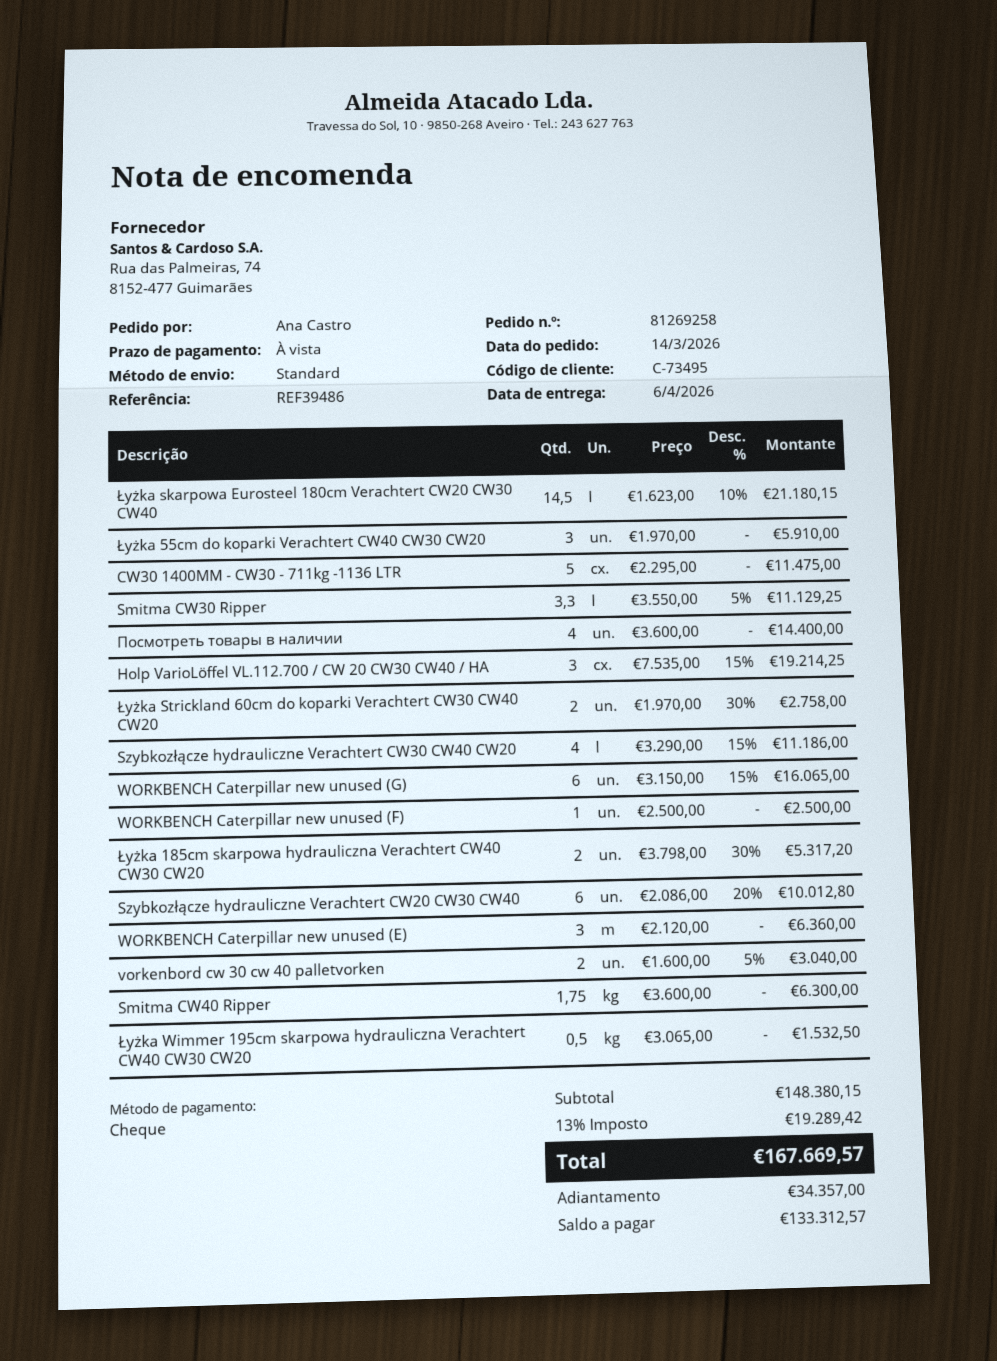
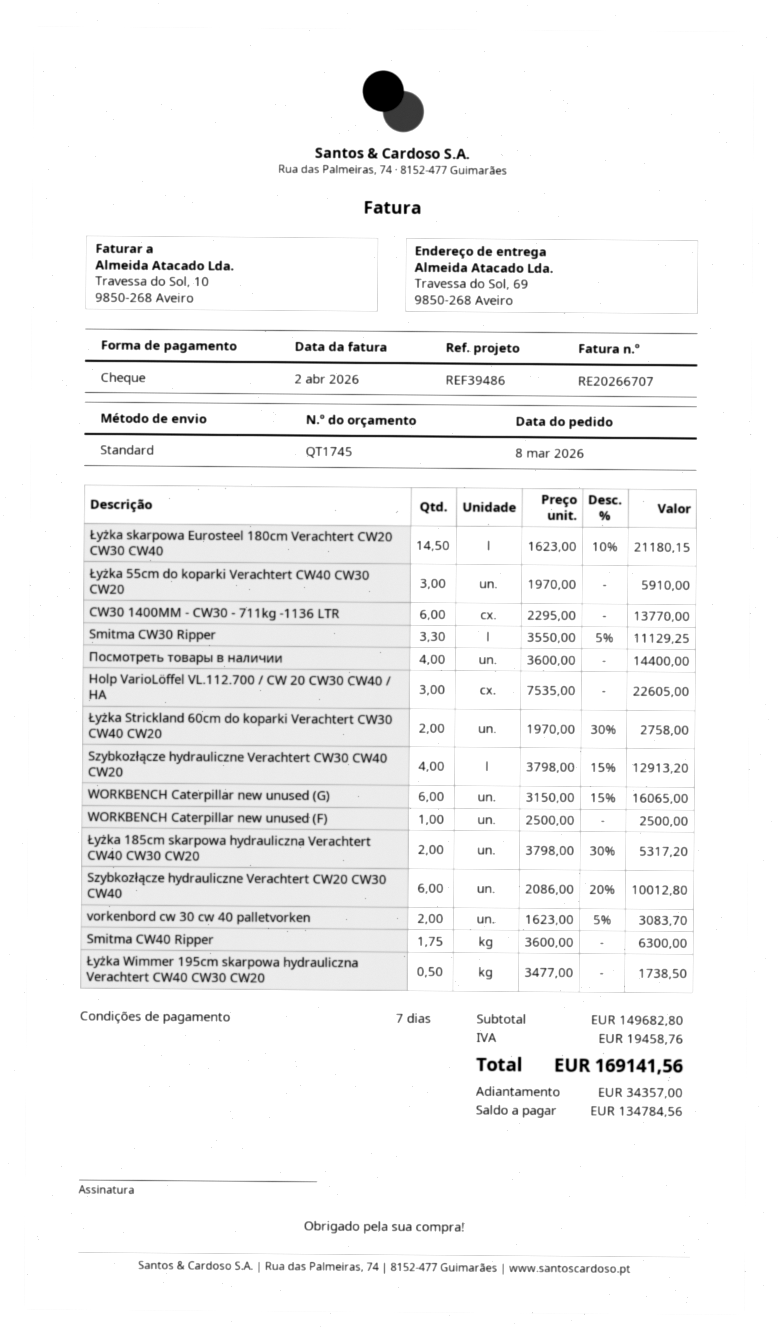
order date: 2026-03-14 -> 2026-03-08
payment terms: on receipt -> 7 days
CW30 1400MM - CW30 - 711kg -1136 LTR: 5 x 2295.00 = 11475.00 -> 6 x 2295.00 = 13770.00
Holp VarioLöffel VL.112.700 / CW 20 CW30 CW40 / HA: 3 x 7535.00 - 15% = 19214.25 -> 3 x 7535.00 = 22605.00
Szybkozłącze hydrauliczne Verachtert CW30 CW40 CW20: 4 x 3290.00 - 15% = 11186.00 -> 4 x 3798.00 - 15% = 12913.20
WORKBENCH Caterpillar new unused (E): 3 x 2120.00 = 6360.00 -> none
vorkenbord cw 30 cw 40 palletvorken: 2 x 1600.00 - 5% = 3040.00 -> 2 x 1623.00 - 5% = 3083.70
Łyżka Wimmer 195cm skarpowa hydrauliczna Verachtert CW40 CW30 CW20: 0.5 x 3065.00 = 1532.50 -> 0.5 x 3477.00 = 1738.50
subtotal: 148380.15 -> 149682.80
tax: 19289.42 -> 19458.76
total: 167669.57 -> 169141.56
balance: 133312.57 -> 134784.56

